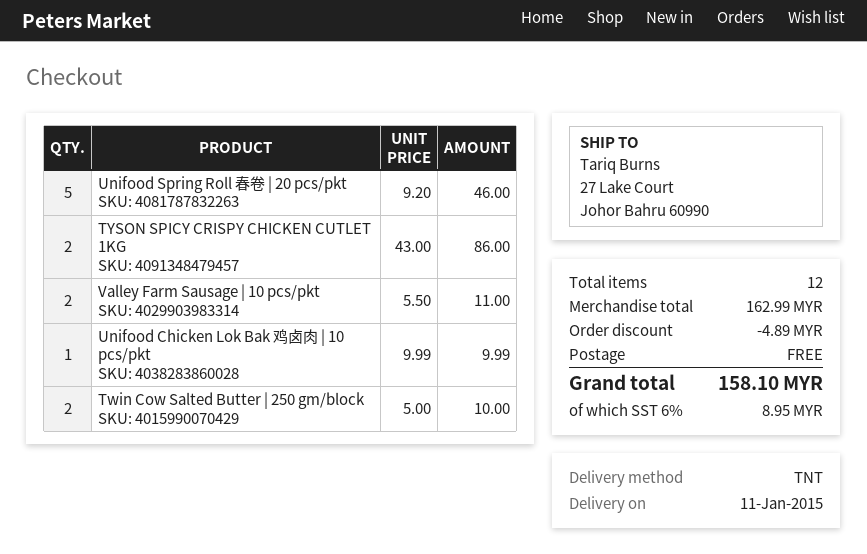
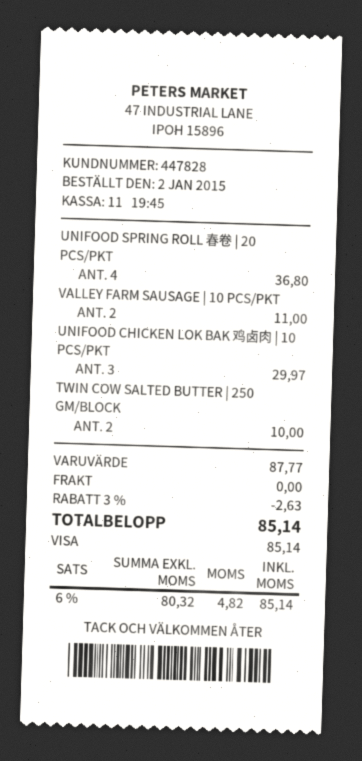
Unifood Spring Roll 春卷 | 20 pcs/pkt: 5 for 46.00 -> 4 for 36.80
TYSON SPICY CRISPY CHICKEN CUTLET 1KG: 2 for 86.00 -> none
Unifood Chicken Lok Bak 鸡卤肉 | 10 pcs/pkt: 1 for 9.99 -> 3 for 29.97
subtotal: 162.99 -> 87.77
discount: 4.89 -> 2.63
tax: 6% = 8.95 -> 6% = 4.82
total: 158.10 -> 85.14

